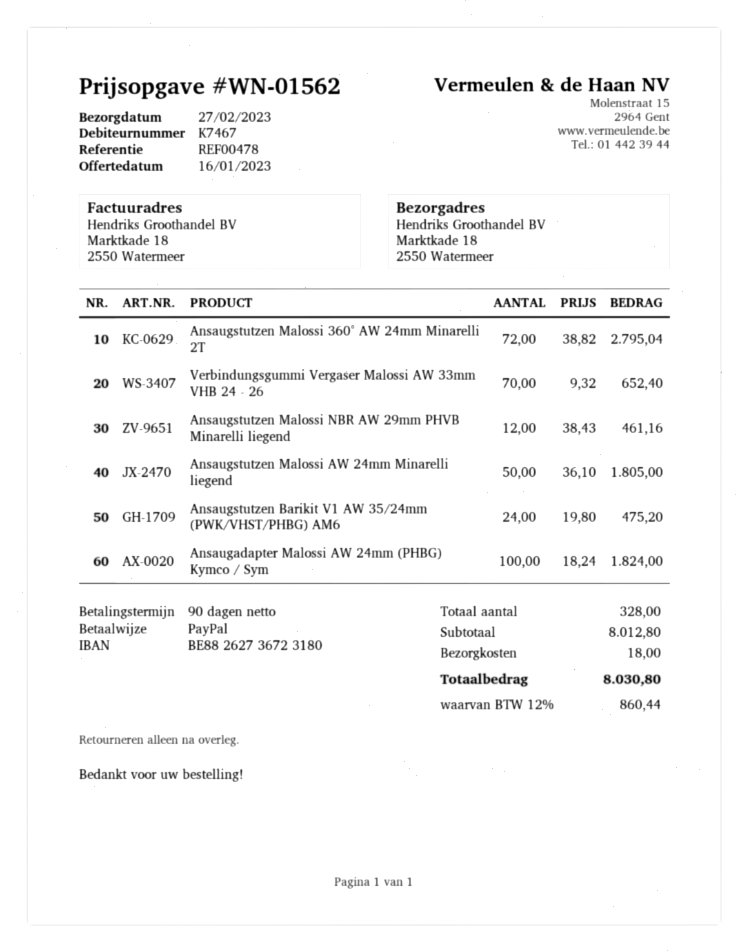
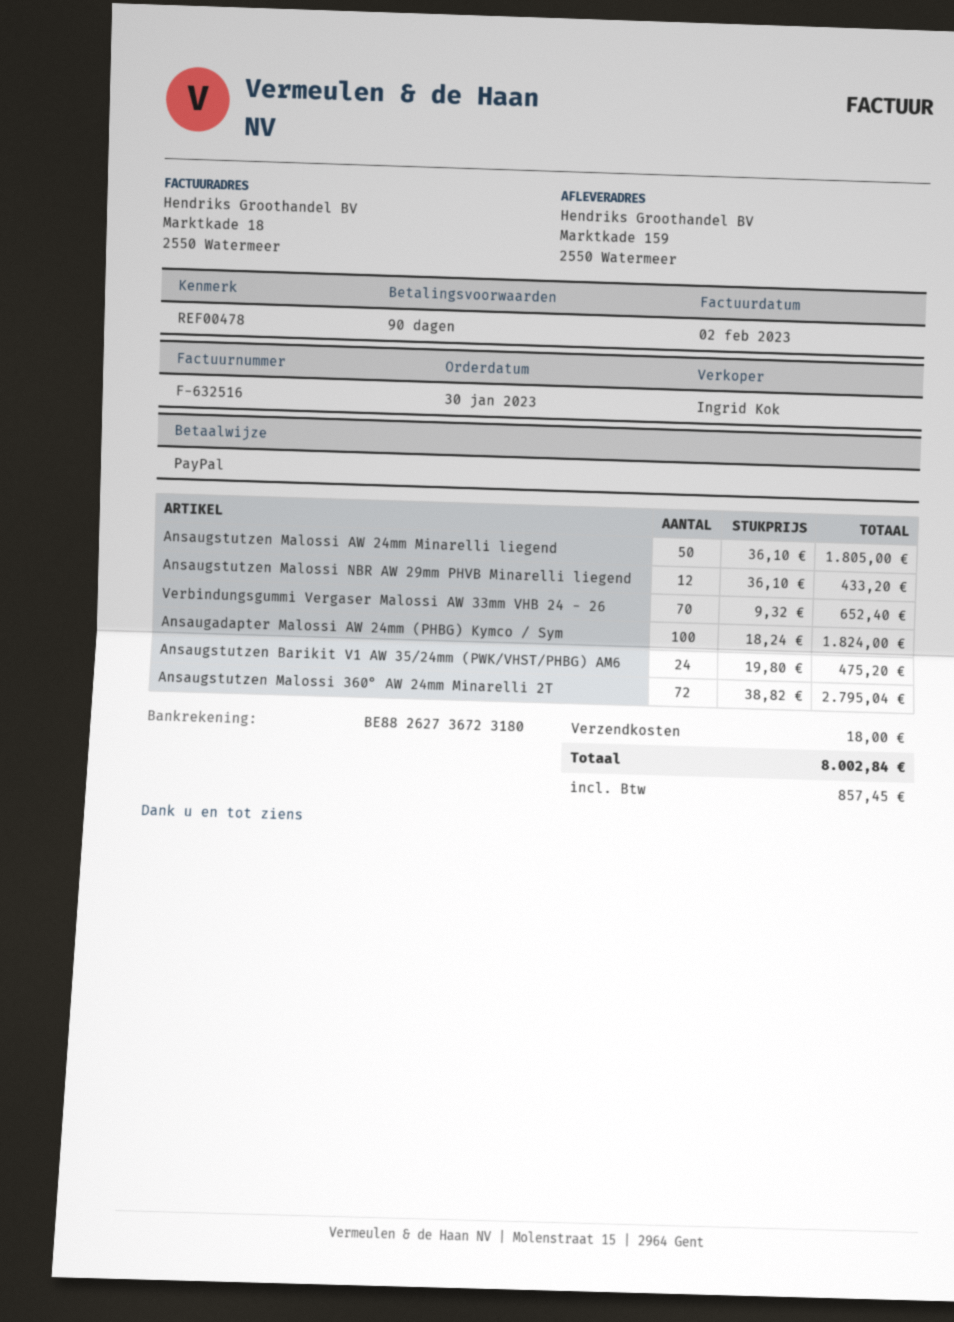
ship to: Marktkade 18, 2550 Watermeer -> Marktkade 159, 2550 Watermeer
Ansaugstutzen Malossi NBR AW 29mm PHVB Minarelli liegend: 12 x 38.43 = 461.16 -> 12 x 36.10 = 433.20
tax: 860.44 -> 857.45
total: 8030.80 -> 8002.84

